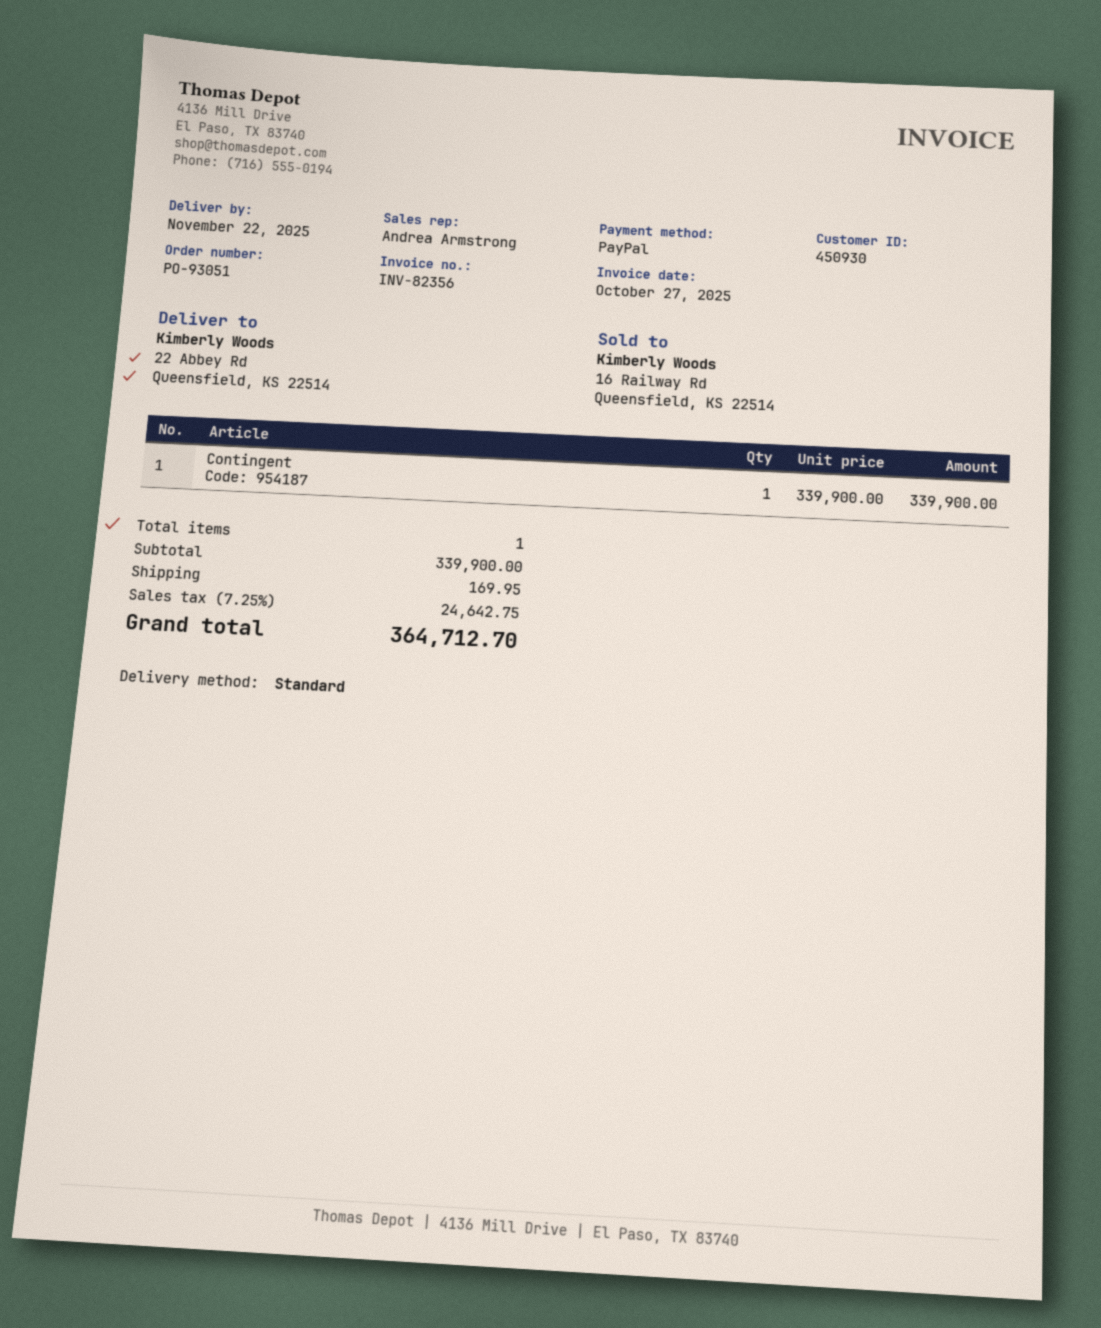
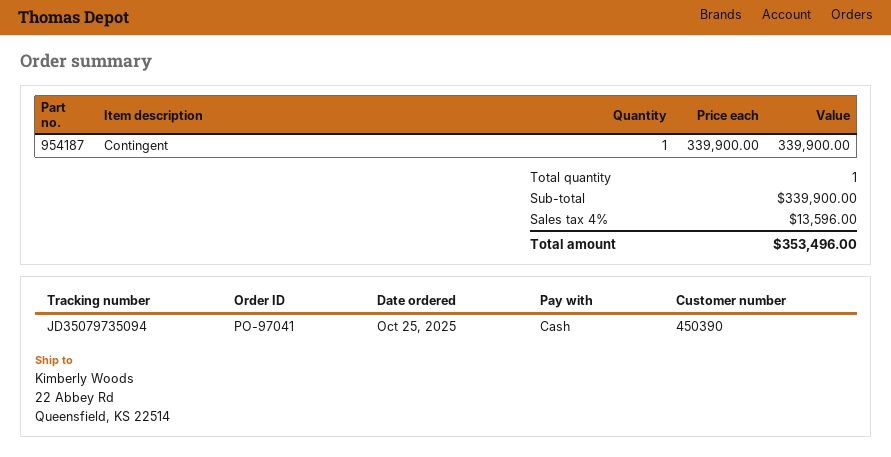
order number: PO-93051 -> PO-97041
customer number: 450930 -> 450390
payment method: PayPal -> cash
shipping: 169.95 -> none
tax: 7.25% = 24642.75 -> 4% = 13596.00
total: 364712.70 -> 353496.00

